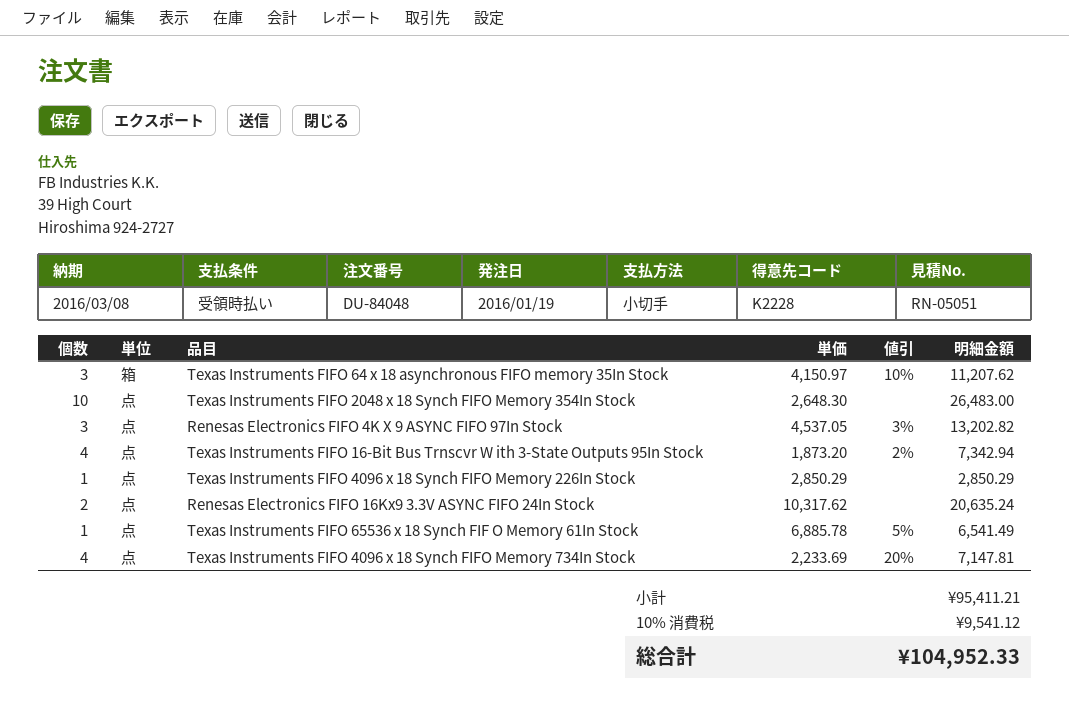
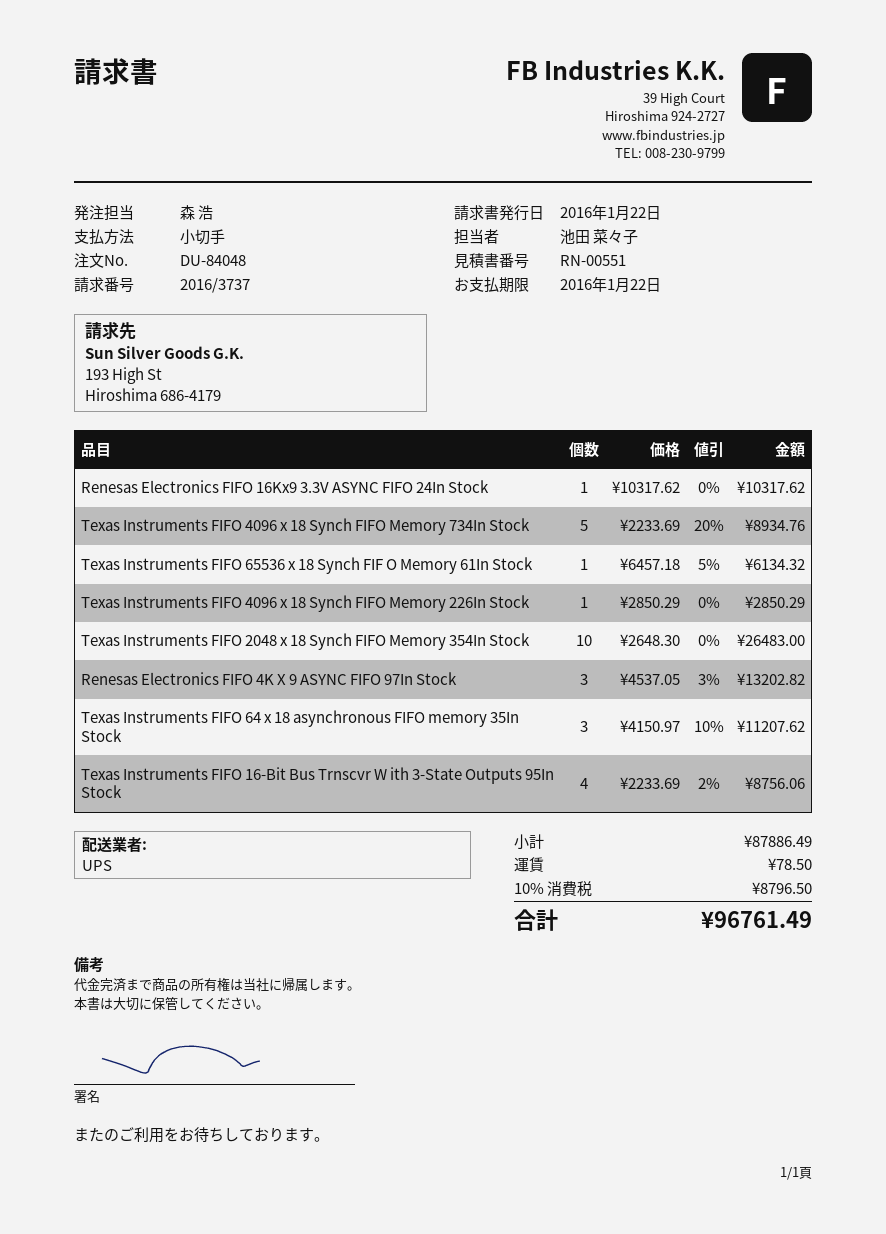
quote number: RN-05051 -> RN-00551
Texas Instruments FIFO 16-Bit Bus Trnscvr W ith 3-State Outputs 95In Stock: 4 x 1873.20 - 2% = 7342.94 -> 4 x 2233.69 - 2% = 8756.06
Renesas Electronics FIFO 16Kx9 3.3V ASYNC FIFO 24In Stock: 2 x 10317.62 = 20635.24 -> 1 x 10317.62 = 10317.62
Texas Instruments FIFO 65536 x 18 Synch FIF O Memory 61In Stock: 1 x 6885.78 - 5% = 6541.49 -> 1 x 6457.18 - 5% = 6134.32
Texas Instruments FIFO 4096 x 18 Synch FIFO Memory 734In Stock: 4 x 2233.69 - 20% = 7147.81 -> 5 x 2233.69 - 20% = 8934.76
subtotal: 95411.21 -> 87886.49
shipping: none -> 78.50
tax: 10% = 9541.12 -> 10% = 8796.50
total: 104952.33 -> 96761.49

